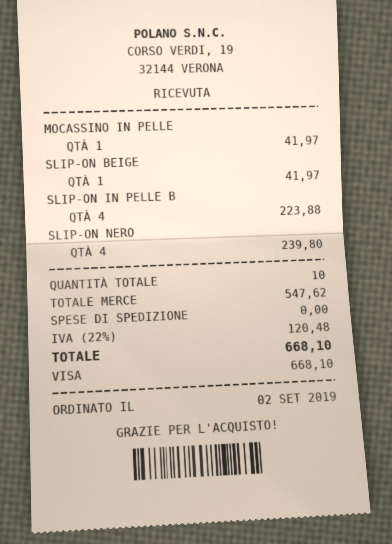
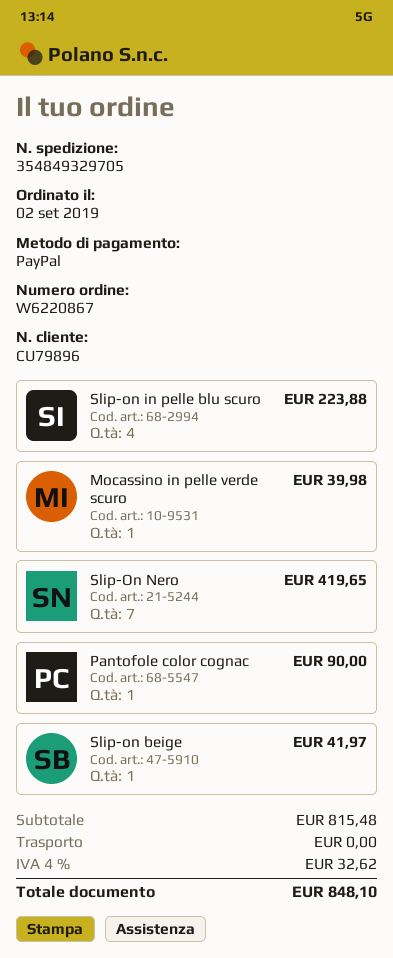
payment method: Visa -> PayPal
MOCASSINO IN PELLE: 1 for 41.97 -> 1 for 39.98
SLIP-ON NERO: 4 for 239.80 -> 7 for 419.65
Pantofole color cognac: none -> 1 for 90.00
subtotal: 547.62 -> 815.48
tax: 22% = 120.48 -> 4% = 32.62
total: 668.10 -> 848.10

